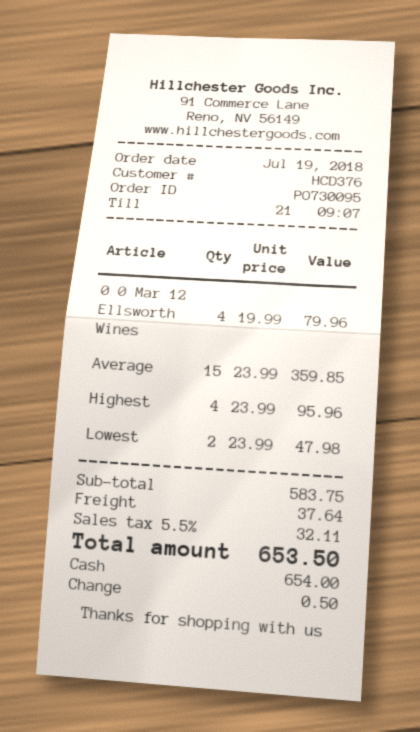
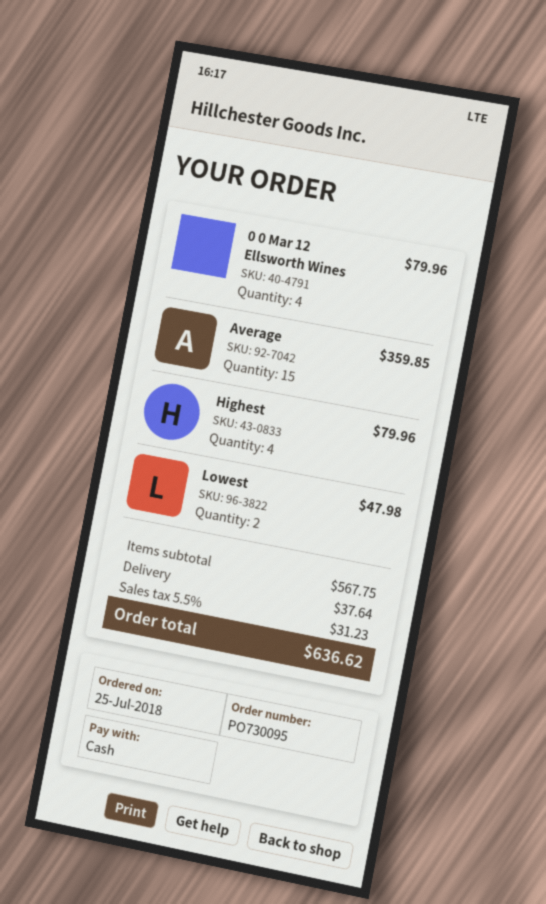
order date: 2018-07-19 -> 2018-07-25
Highest: 4 for 95.96 -> 4 for 79.96
subtotal: 583.75 -> 567.75
tax: 5.5% = 32.11 -> 5.5% = 31.23
total: 653.50 -> 636.62

